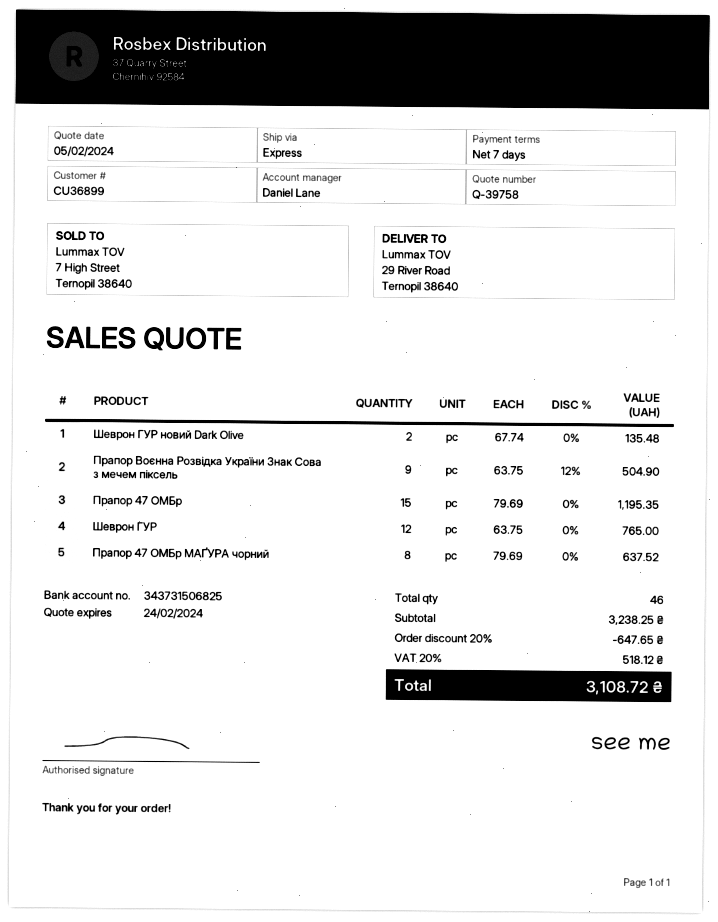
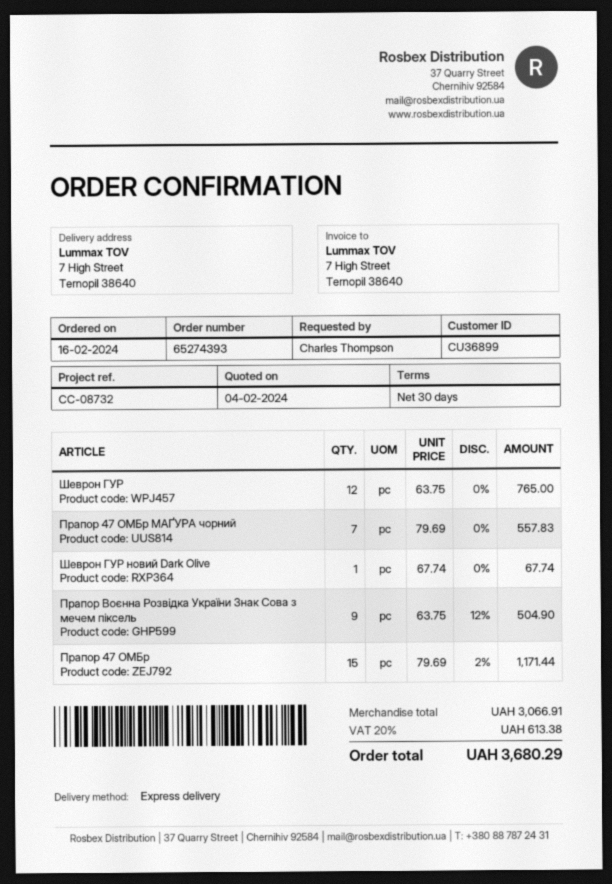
quote date: 2024-02-05 -> 2024-02-04
payment terms: 7 days -> 30 days
ship to: 29 River Road, Ternopil 38640 -> 7 High Street, Ternopil 38640
Шеврон ГУР новий Dark Olive: 2 x 67.74 = 135.48 -> 1 x 67.74 = 67.74
Прапор 47 ОМБр: 15 x 79.69 = 1195.35 -> 15 x 79.69 - 2% = 1171.44
Прапор 47 ОМБр МАҐУРА чорний: 8 x 79.69 = 637.52 -> 7 x 79.69 = 557.83
subtotal: 3238.25 -> 3066.91
discount: 20% = 647.65 -> none
tax: 20% = 518.12 -> 20% = 613.38
total: 3108.72 -> 3680.29

